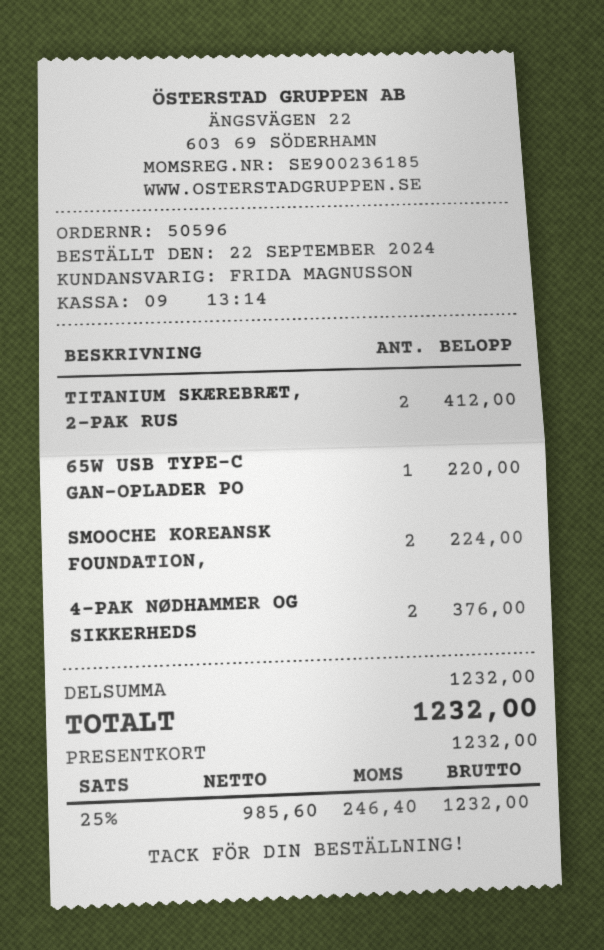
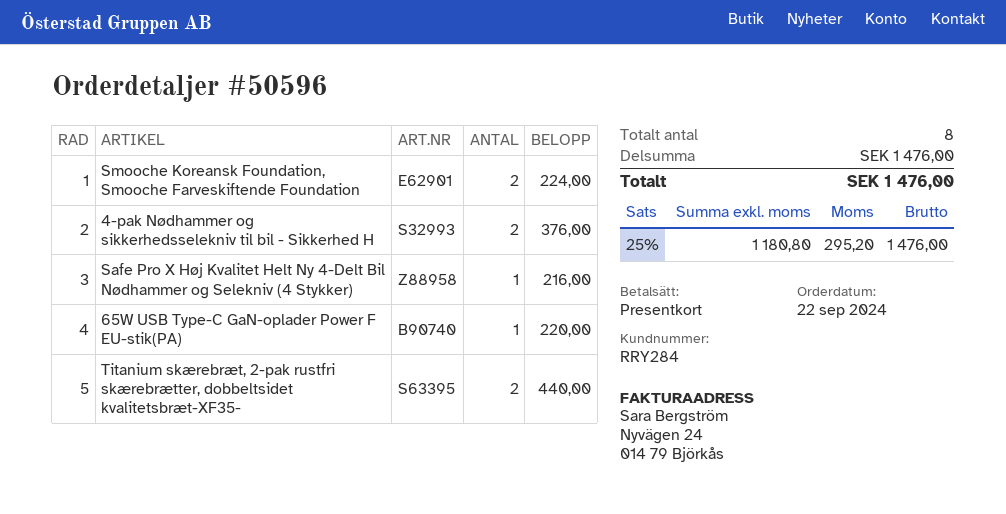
TITANIUM SKÆREBRÆT, 2-PAK RUS: 2 for 412.00 -> 2 for 440.00
Safe Pro X Høj Kvalitet Helt Ny 4-Delt Bil Nødhammer og Selekniv (4 Stykker): none -> 1 for 216.00
subtotal: 1232.00 -> 1476.00
net: 985.60 -> 1180.80
tax: 25% = 246.40 -> 25% = 295.20
total: 1232.00 -> 1476.00

